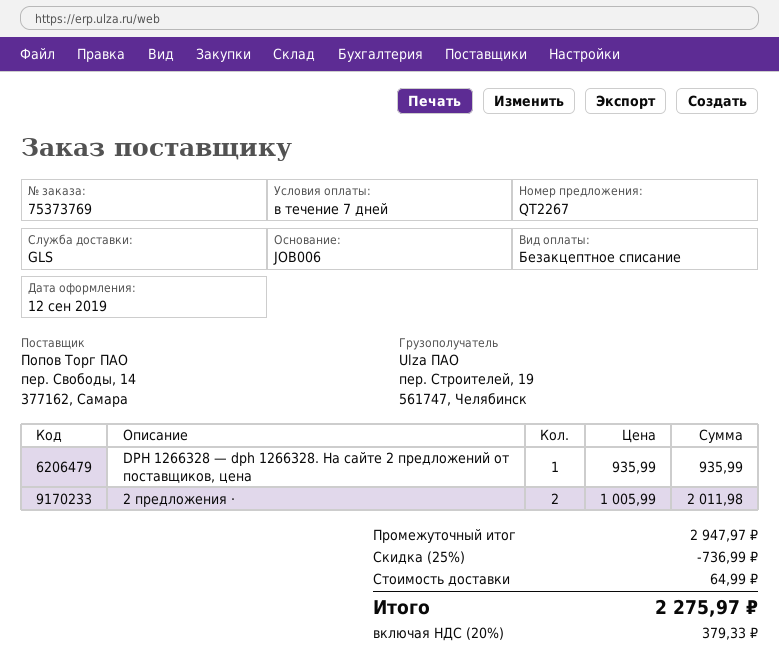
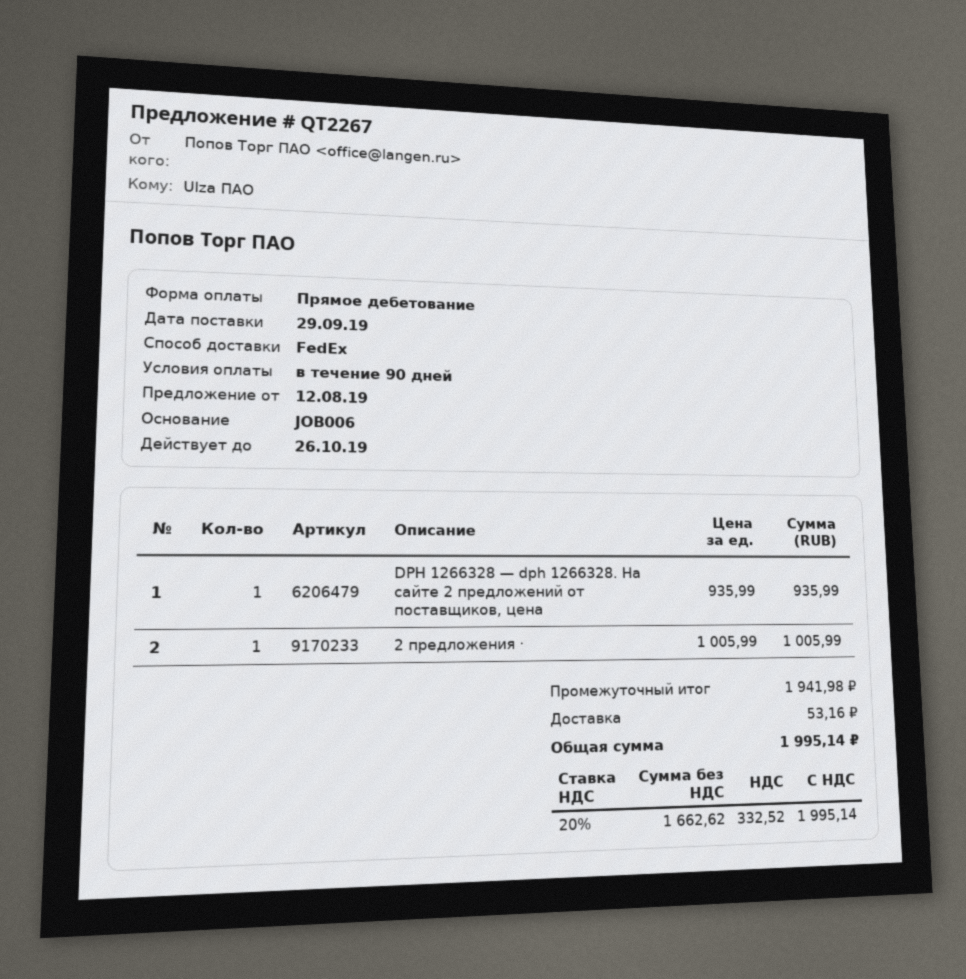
payment terms: 7 days -> 90 days
shipping method: GLS -> FedEx
2 предложения ·: 2 x 1005.99 = 2011.98 -> 1 x 1005.99 = 1005.99
subtotal: 2947.97 -> 1941.98
discount: 25% = 736.99 -> none
shipping: 64.99 -> 53.16
tax: 20% = 379.33 -> 20% = 332.52
total: 2275.97 -> 1995.14

